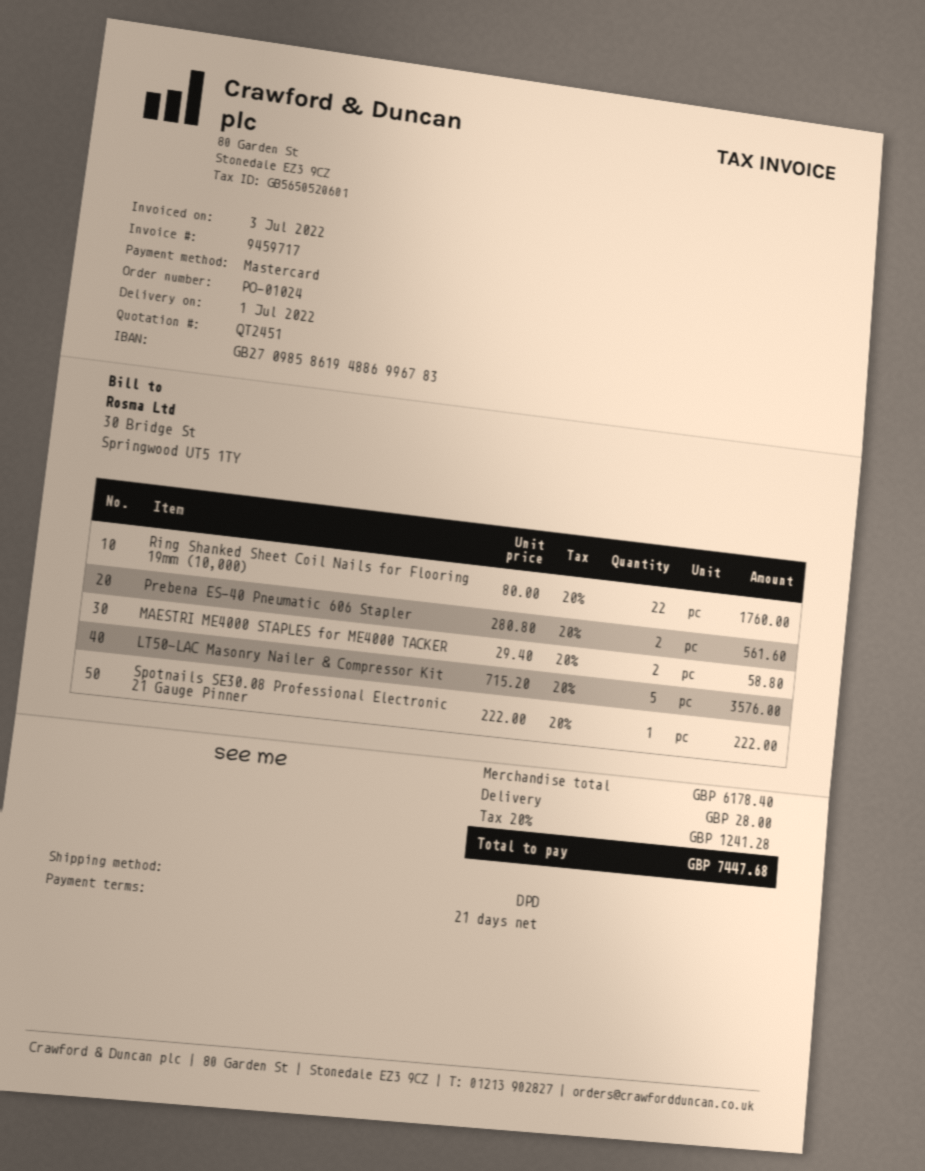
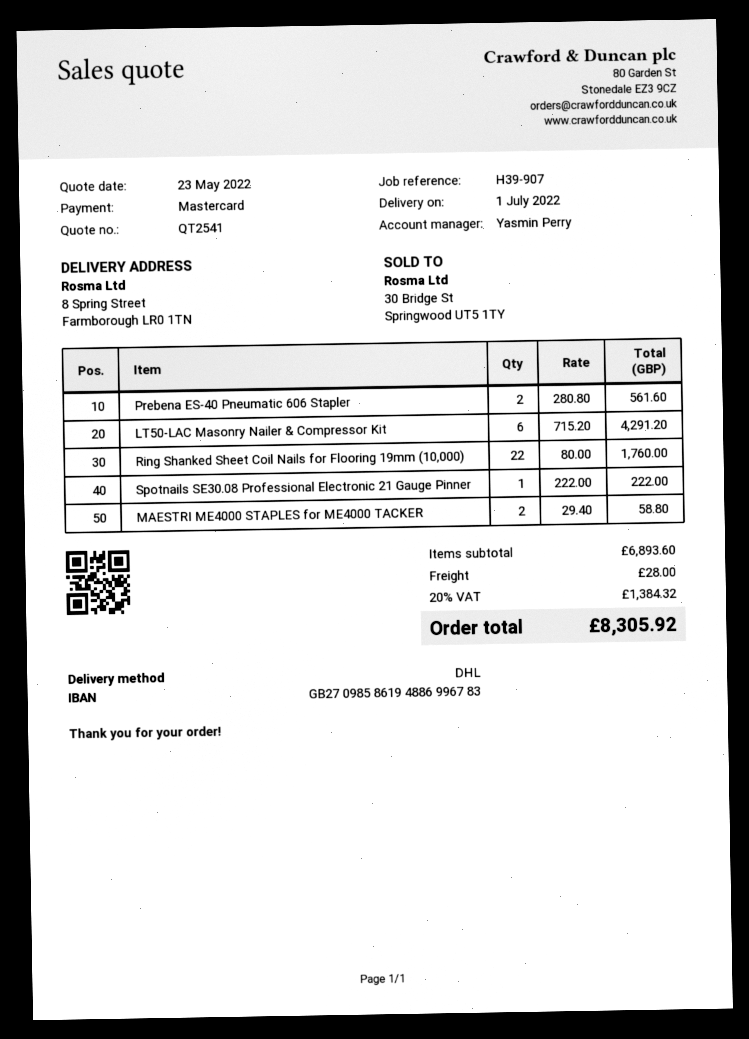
quote number: QT2451 -> QT2541
shipping method: DPD -> DHL
LT50-LAC Masonry Nailer & Compressor Kit: 5 x 715.20 = 3576.00 -> 6 x 715.20 = 4291.20
subtotal: 6178.40 -> 6893.60
tax: 20% = 1241.28 -> 20% = 1384.32
total: 7447.68 -> 8305.92

